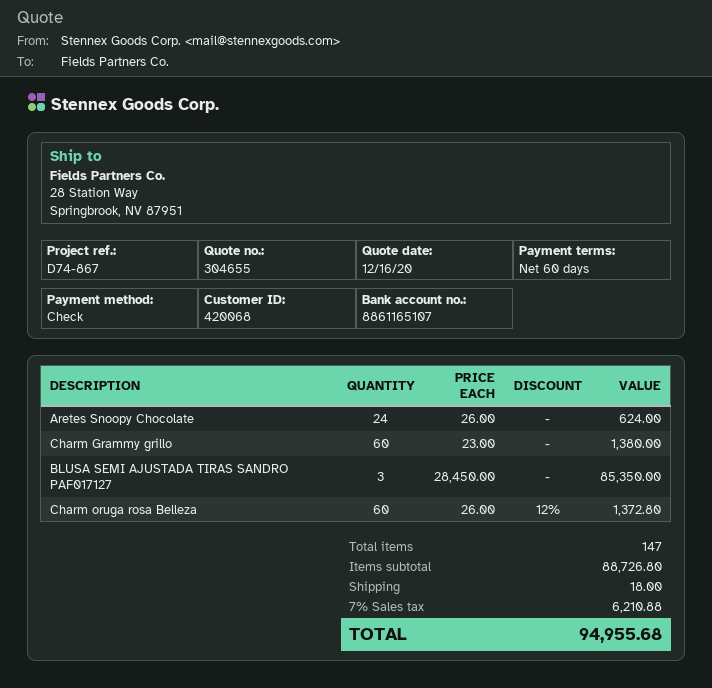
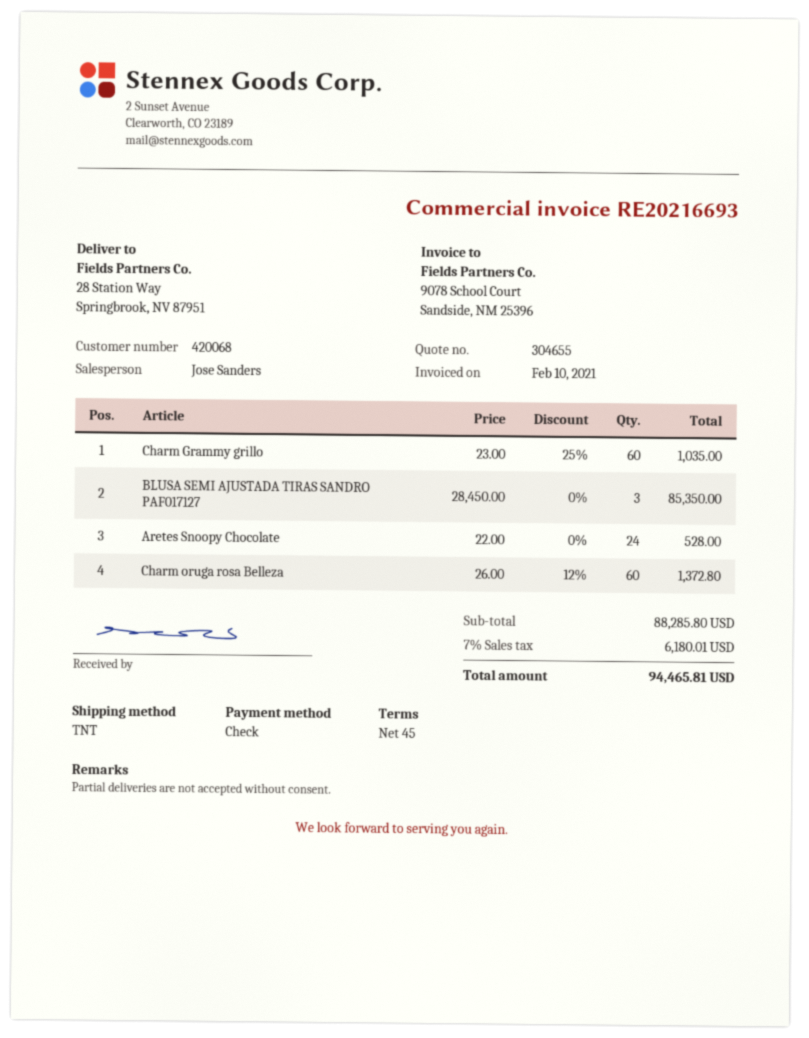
payment terms: 60 days -> 45 days
Aretes Snoopy Chocolate: 24 x 26.00 = 624.00 -> 24 x 22.00 = 528.00
Charm Grammy grillo: 60 x 23.00 = 1380.00 -> 60 x 23.00 - 25% = 1035.00
subtotal: 88726.80 -> 88285.80
shipping: 18.00 -> none
tax: 7% = 6210.88 -> 7% = 6180.01
total: 94955.68 -> 94465.81

